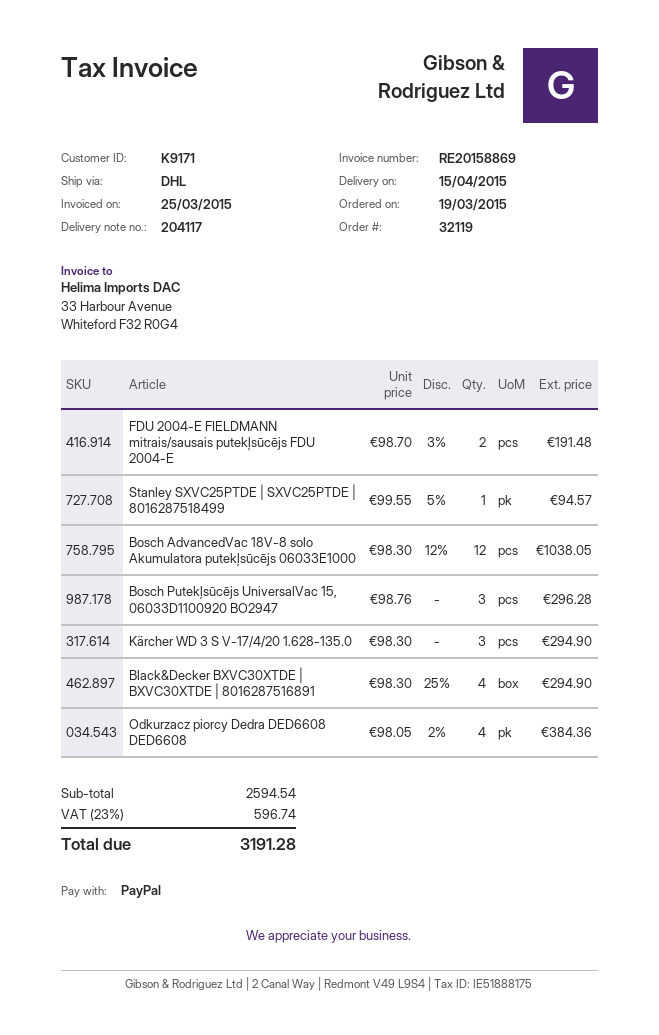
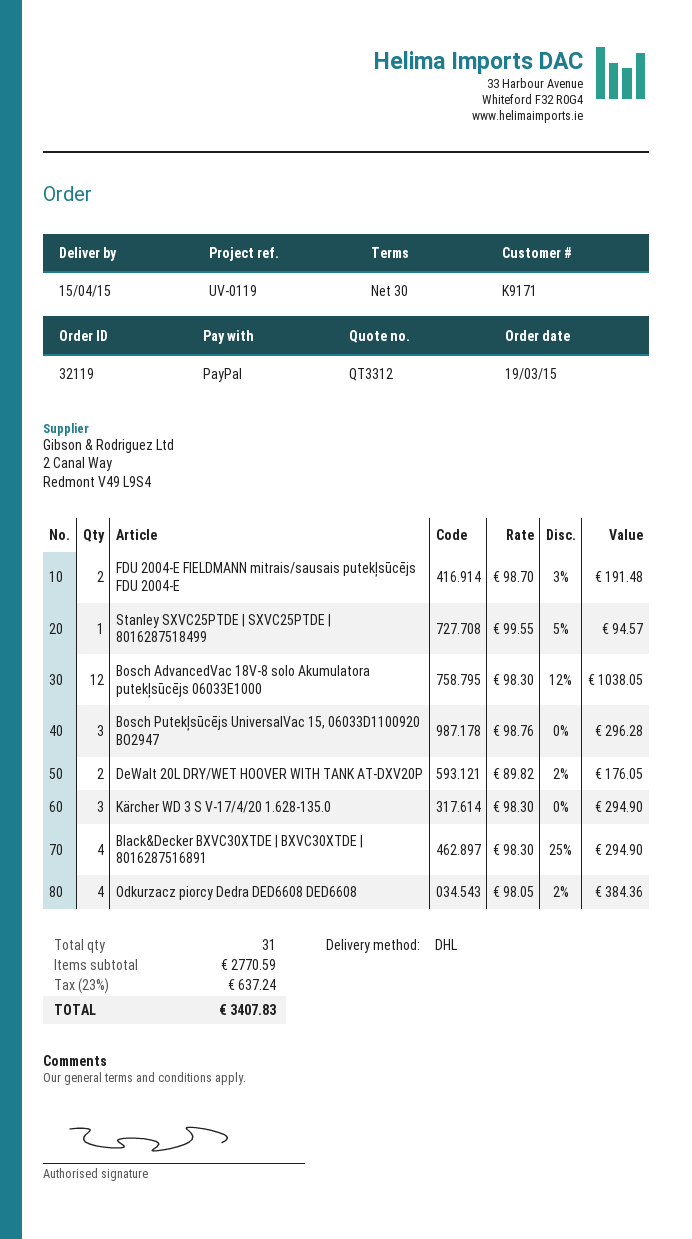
DeWalt 20L DRY/WET HOOVER WITH TANK AT-DXV20P: none -> 2 x 89.82 - 2% = 176.05
subtotal: 2594.54 -> 2770.59
tax: 23% = 596.74 -> 23% = 637.24
total: 3191.28 -> 3407.83

